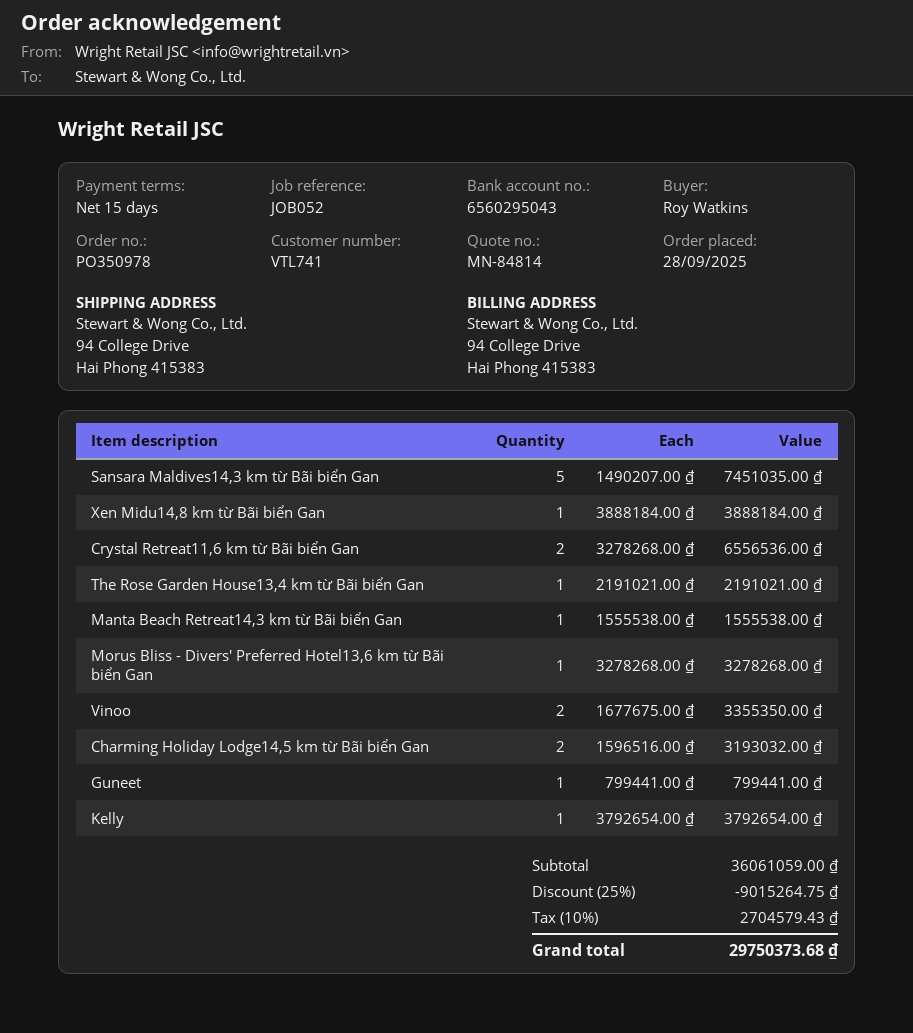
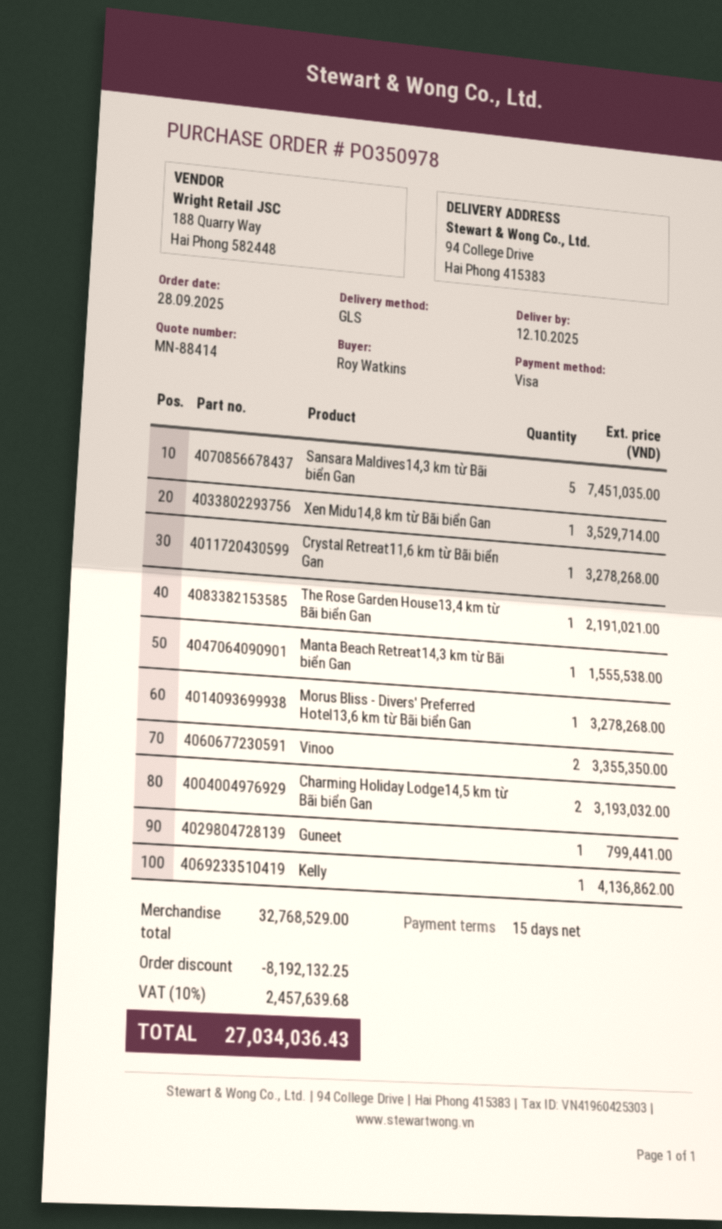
quote number: MN-84814 -> MN-88414
Xen Midu14,8 km từ Bãi biển Gan: 1 for 3888184.00 -> 1 for 3529714.00
Crystal Retreat11,6 km từ Bãi biển Gan: 2 for 6556536.00 -> 1 for 3278268.00
Kelly: 1 for 3792654.00 -> 1 for 4136862.00
subtotal: 36061059.00 -> 32768529.00
discount: 9015264.75 -> 8192132.25
tax: 10% = 2704579.43 -> 10% = 2457639.68
total: 29750373.68 -> 27034036.43

